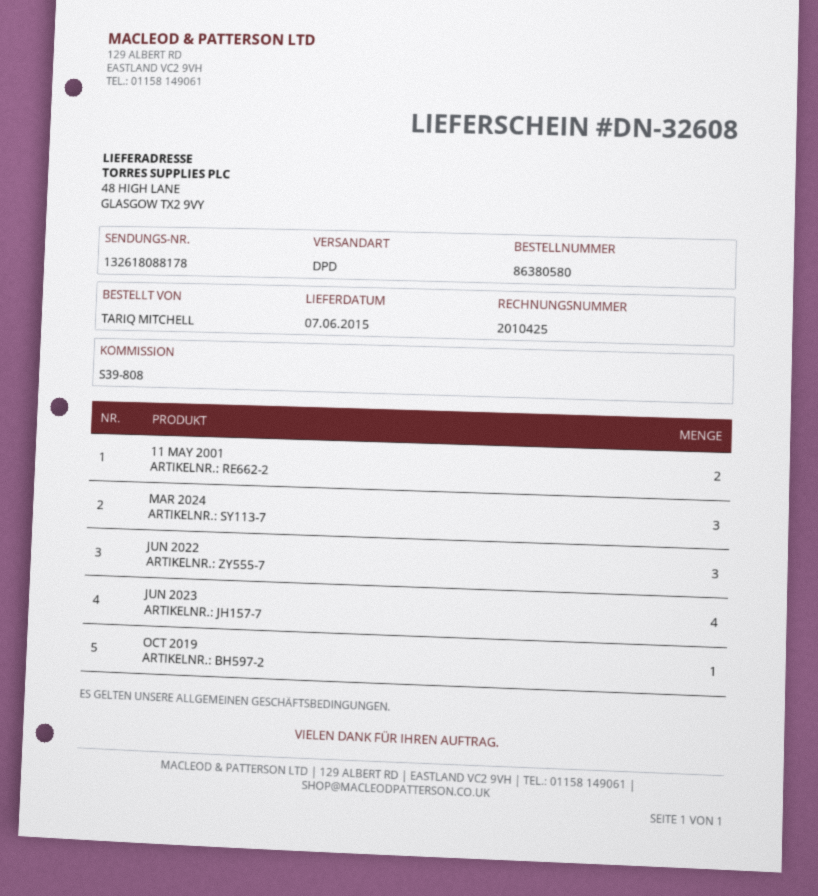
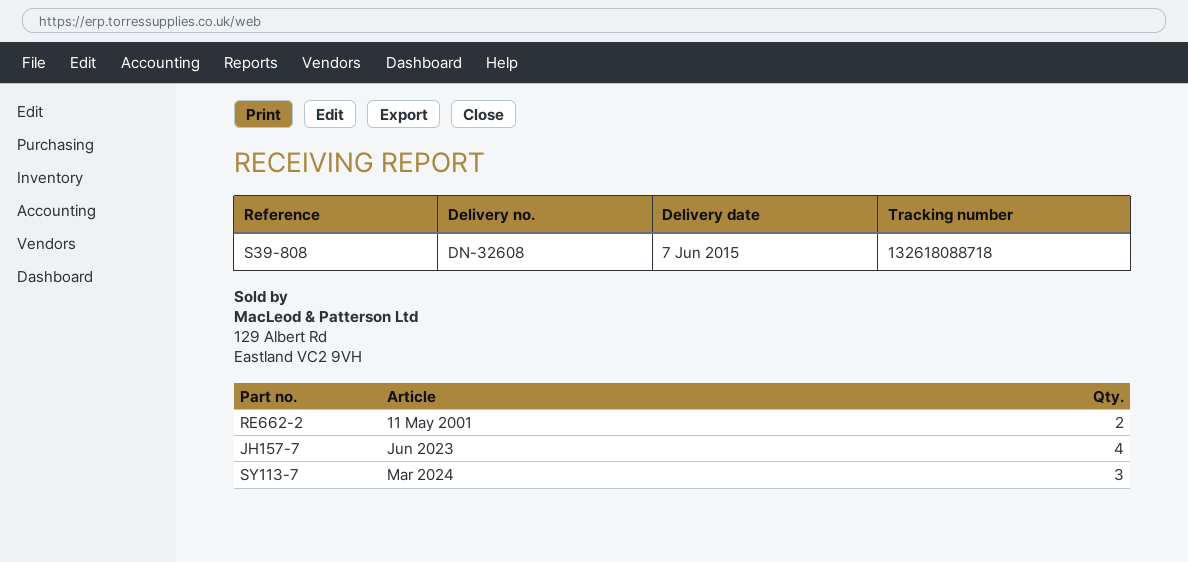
tracking number: 132618088178 -> 132618088718
JUN 2022: 3 -> none
OCT 2019: 1 -> none

